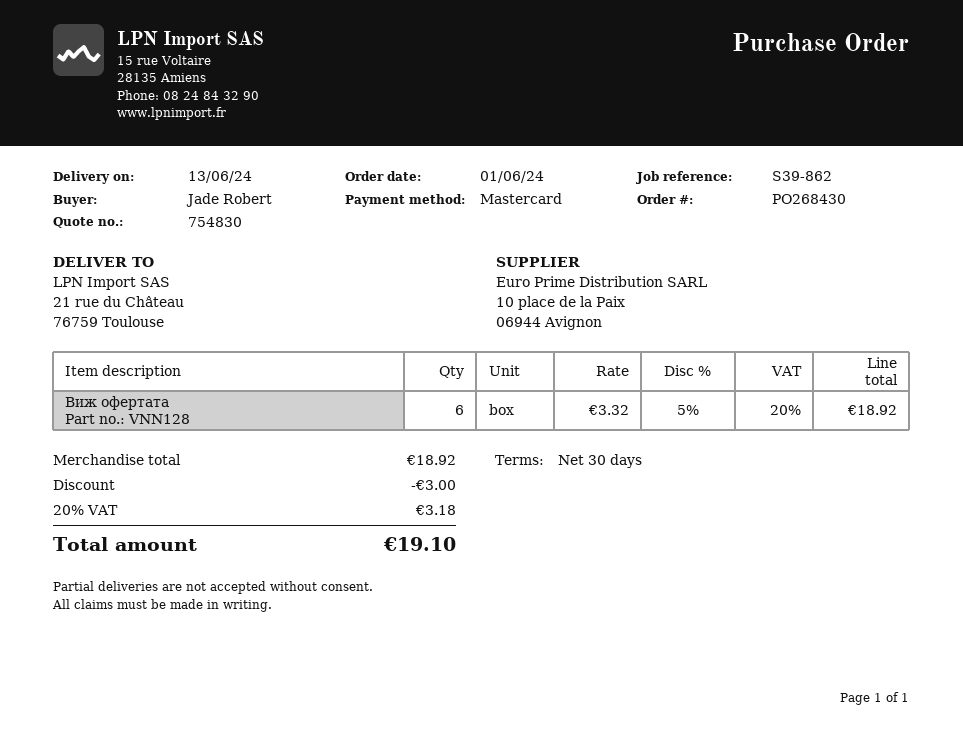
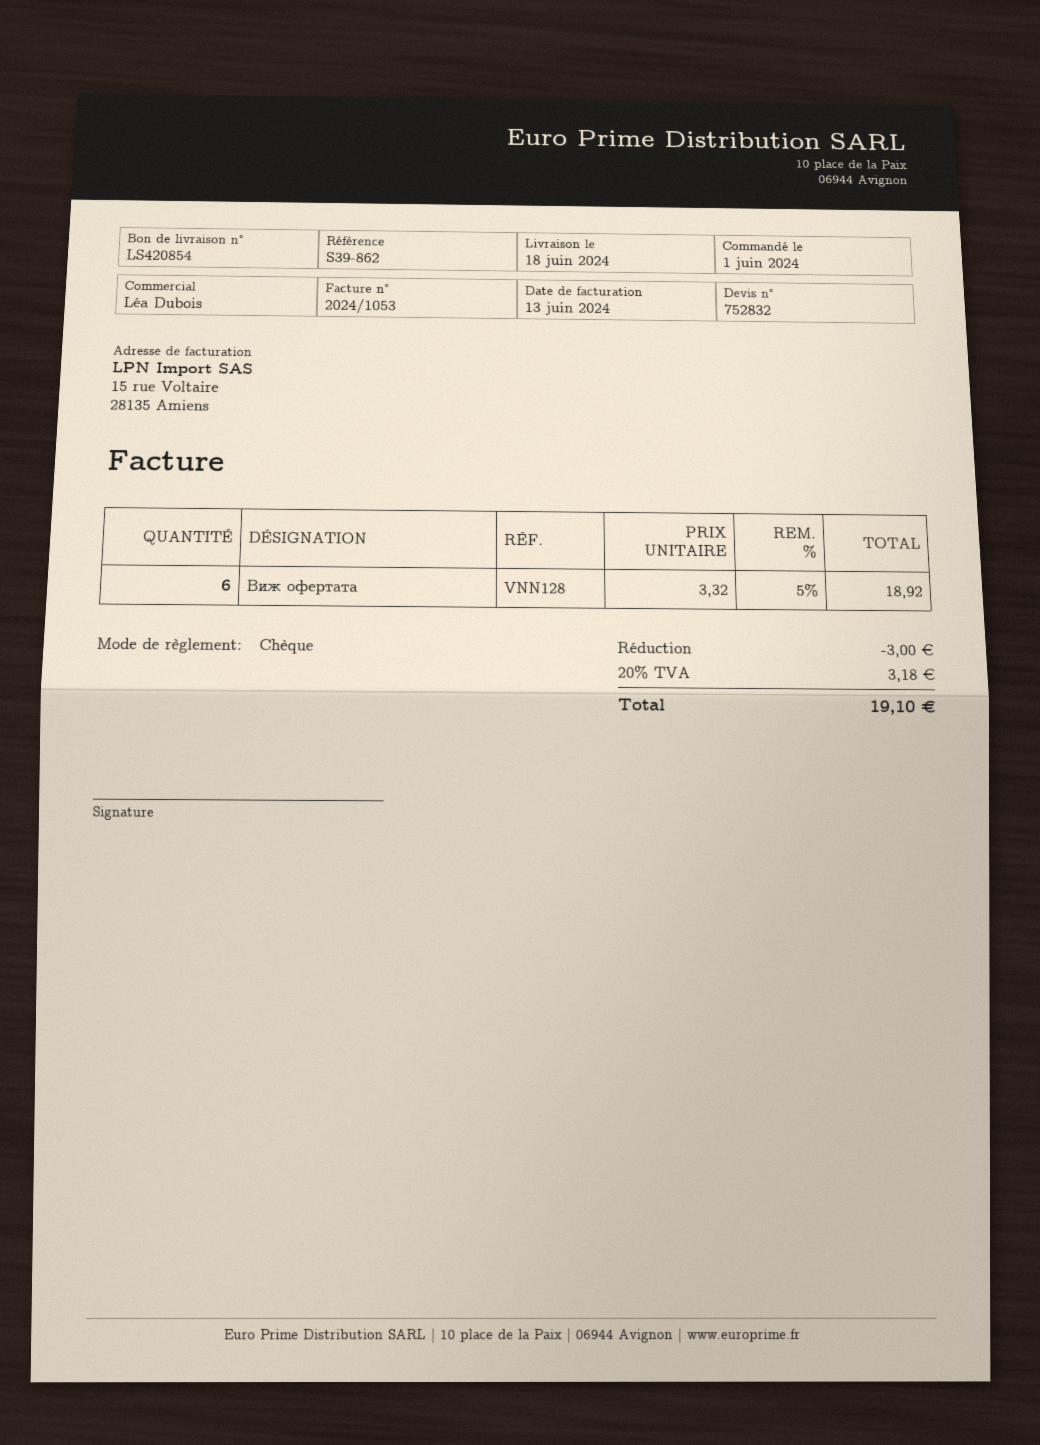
quote number: 754830 -> 752832
delivery date: 2024-06-13 -> 2024-06-18
payment method: Mastercard -> cheque

